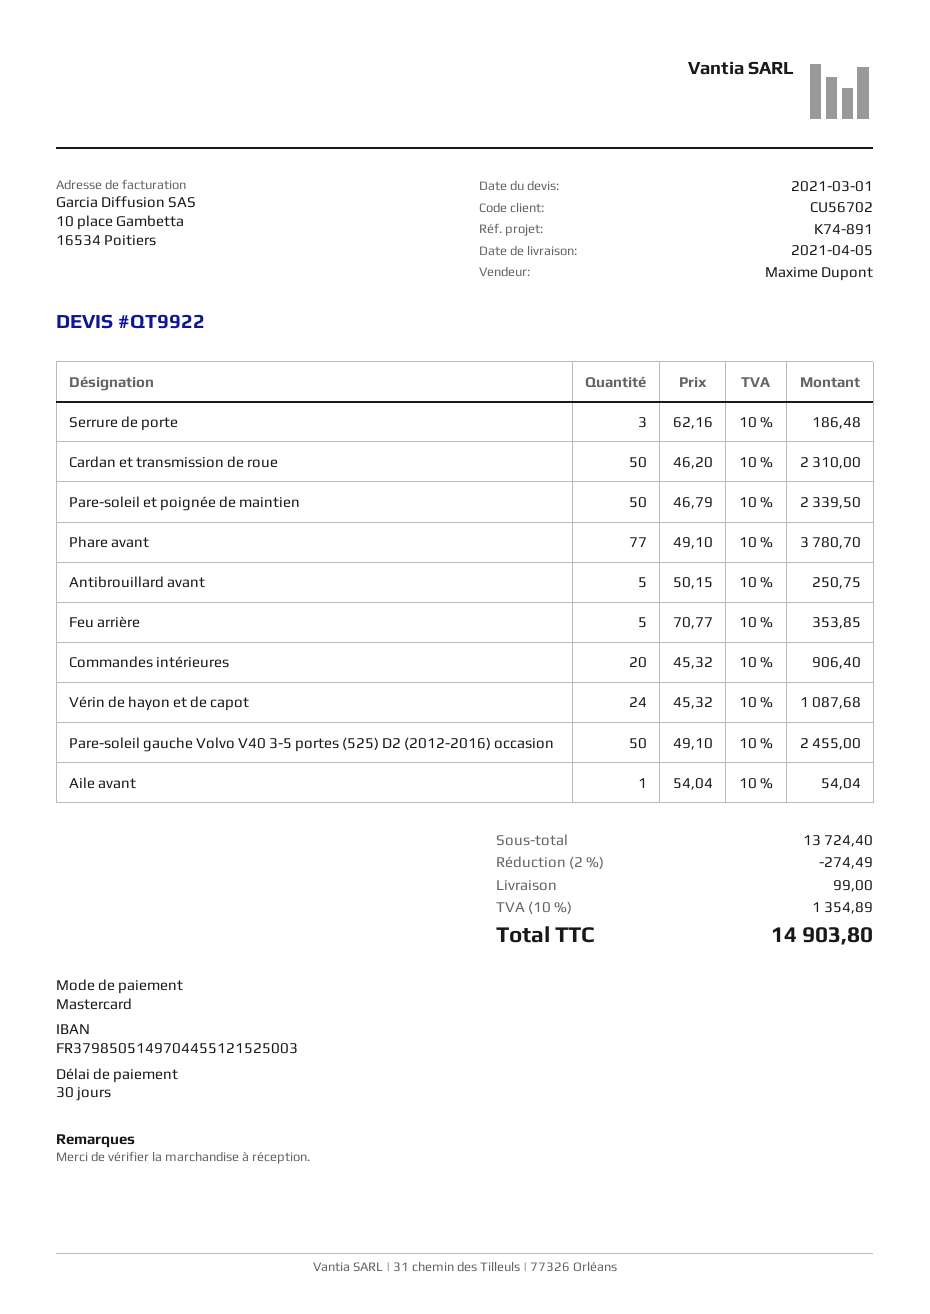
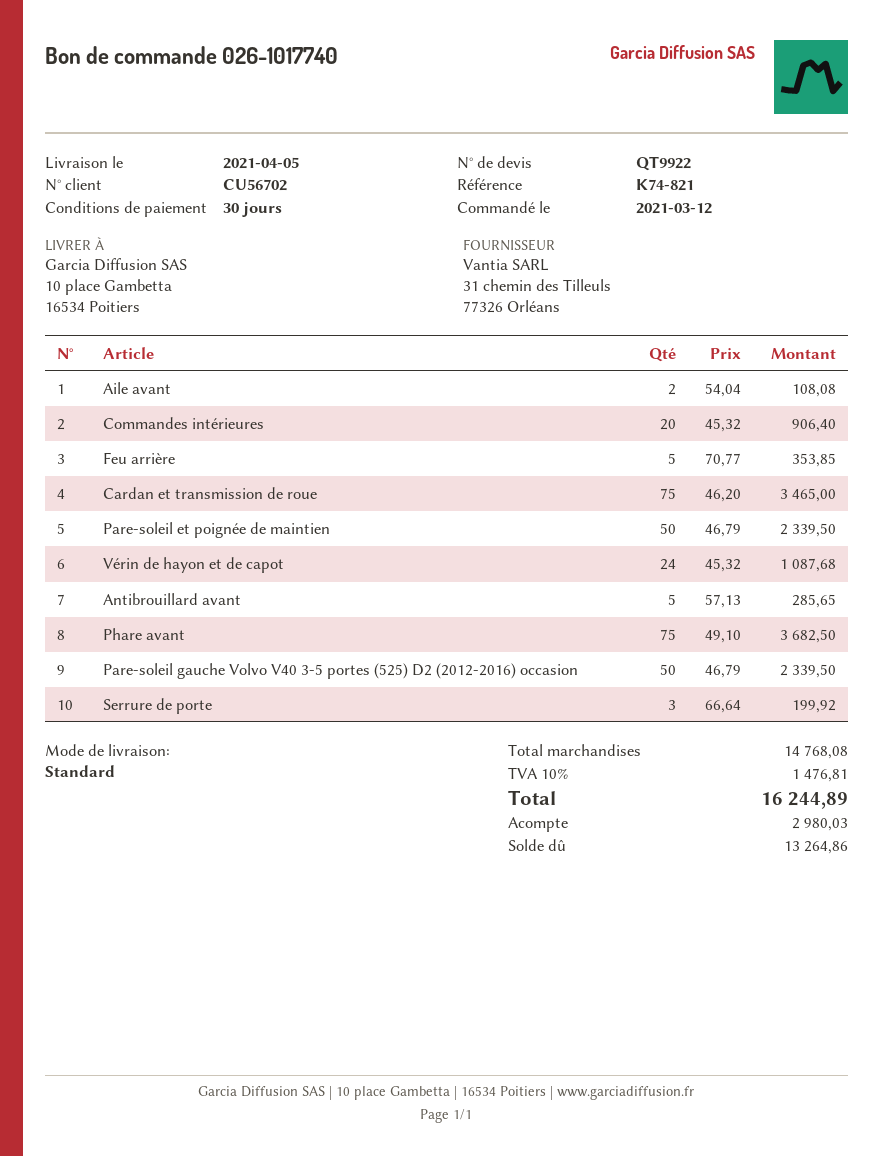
reference: K74-891 -> K74-821
Serrure de porte: 3 x 62.16 = 186.48 -> 3 x 66.64 = 199.92
Cardan et transmission de roue: 50 x 46.20 = 2310.00 -> 75 x 46.20 = 3465.00
Phare avant: 77 x 49.10 = 3780.70 -> 75 x 49.10 = 3682.50
Antibrouillard avant: 5 x 50.15 = 250.75 -> 5 x 57.13 = 285.65
Pare-soleil gauche Volvo V40 3-5 portes (525) D2 (2012-2016) occasion: 50 x 49.10 = 2455.00 -> 50 x 46.79 = 2339.50
Aile avant: 1 x 54.04 = 54.04 -> 2 x 54.04 = 108.08
subtotal: 13724.40 -> 14768.08
discount: 2% = 274.49 -> none
shipping: 99.00 -> none
tax: 10% = 1354.89 -> 10% = 1476.81
total: 14903.80 -> 16244.89

